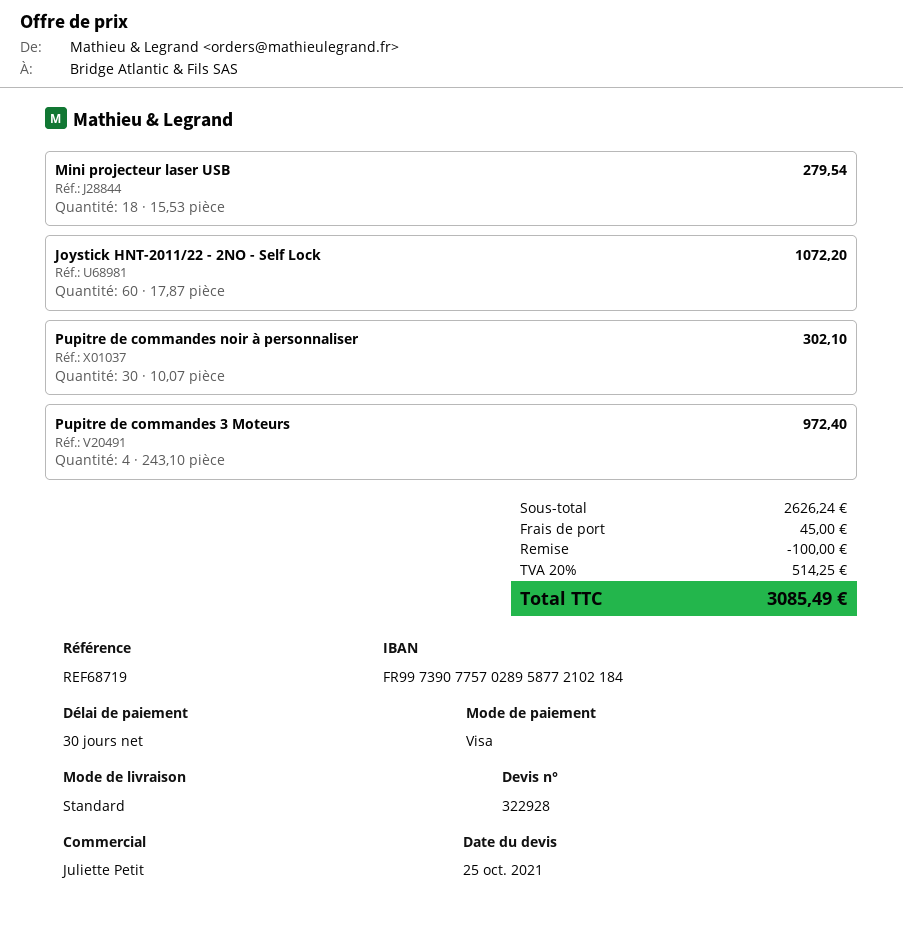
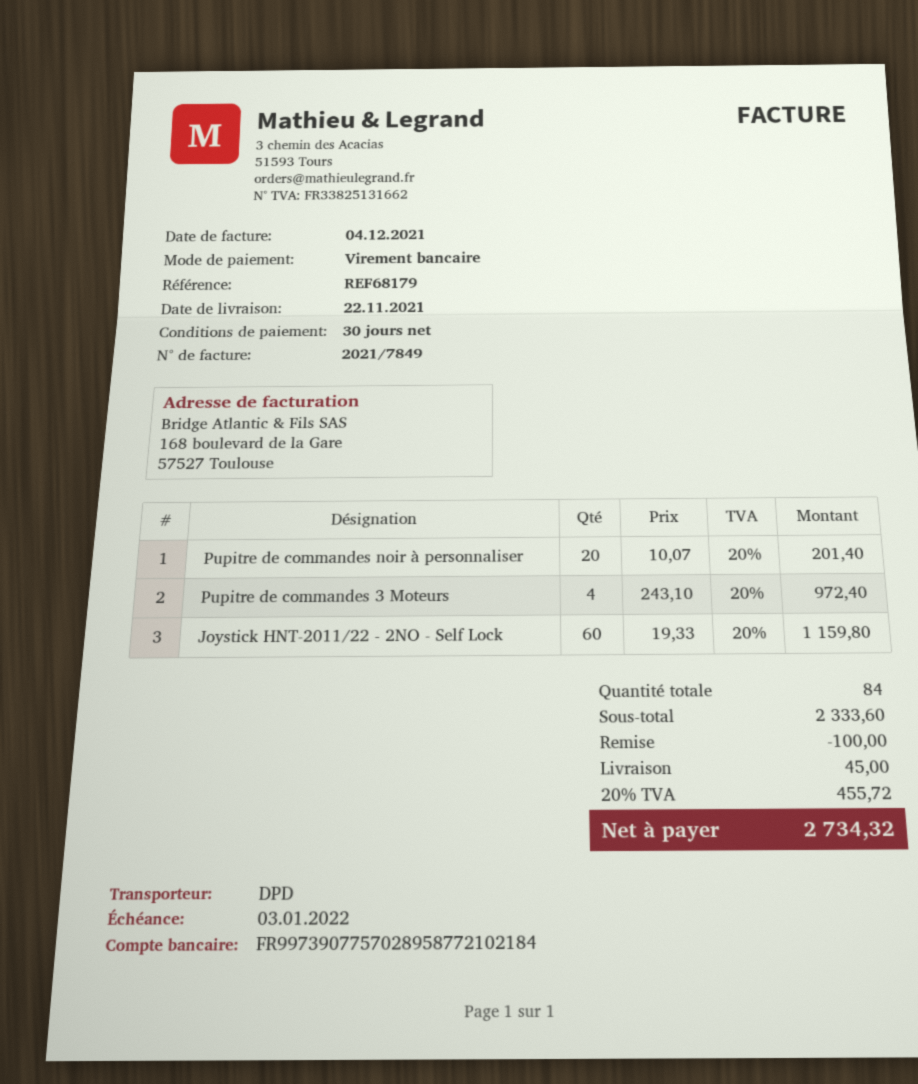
reference: REF68719 -> REF68179
payment method: Visa -> bank transfer
shipping method: standard -> DPD
Mini projecteur laser USB: 18 x 15.53 = 279.54 -> none
Joystick HNT-2011/22 - 2NO - Self Lock: 60 x 17.87 = 1072.20 -> 60 x 19.33 = 1159.80
Pupitre de commandes noir à personnaliser: 30 x 10.07 = 302.10 -> 20 x 10.07 = 201.40
subtotal: 2626.24 -> 2333.60
tax: 20% = 514.25 -> 20% = 455.72
total: 3085.49 -> 2734.32

